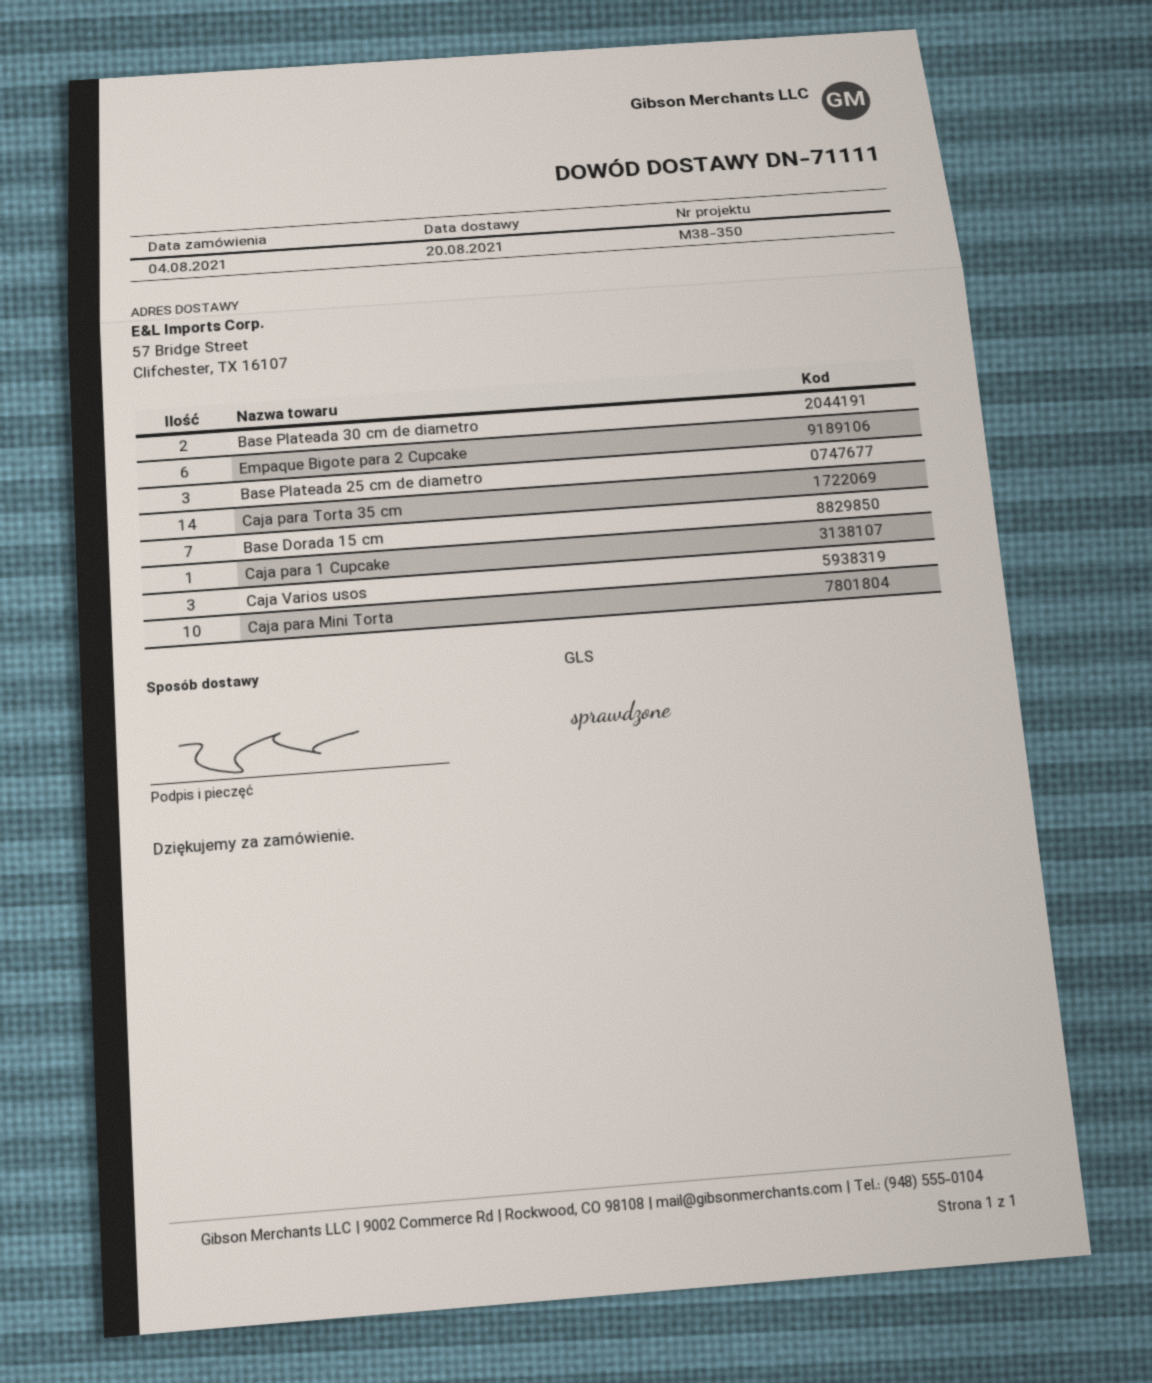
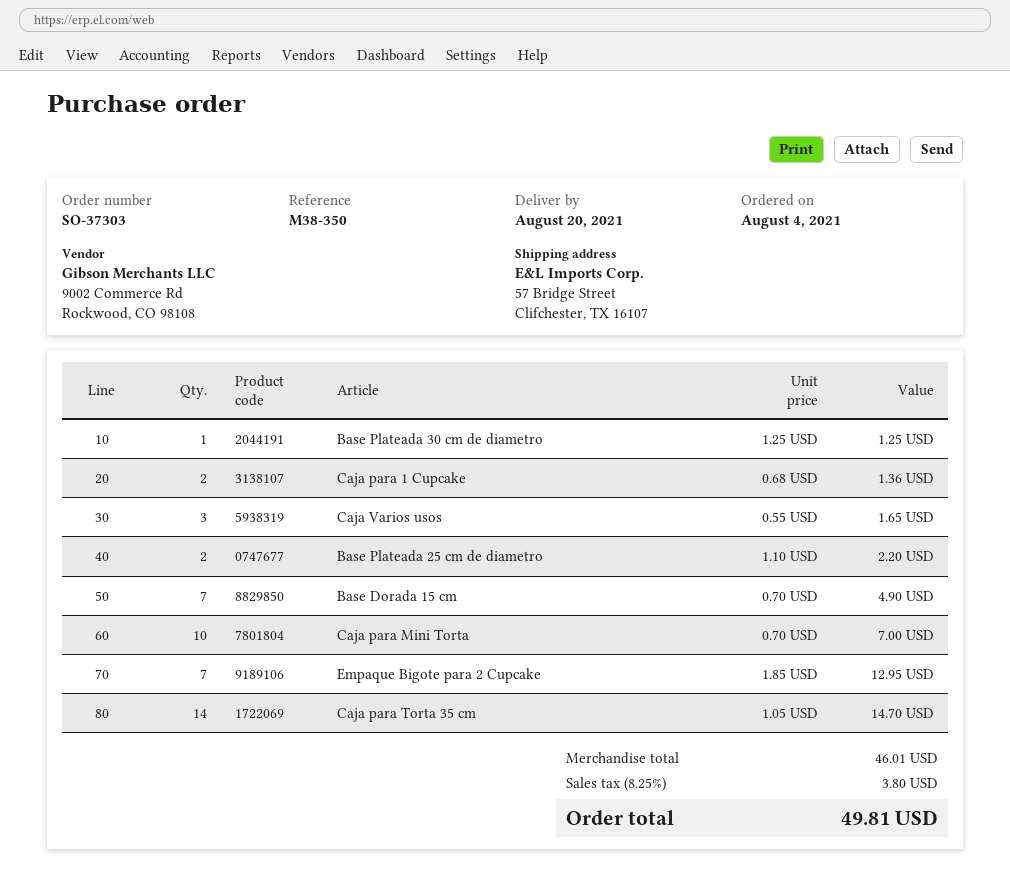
Base Plateada 30 cm de diametro: 2 -> 1
Empaque Bigote para 2 Cupcake: 6 -> 7
Base Plateada 25 cm de diametro: 3 -> 2
Caja para 1 Cupcake: 1 -> 2

